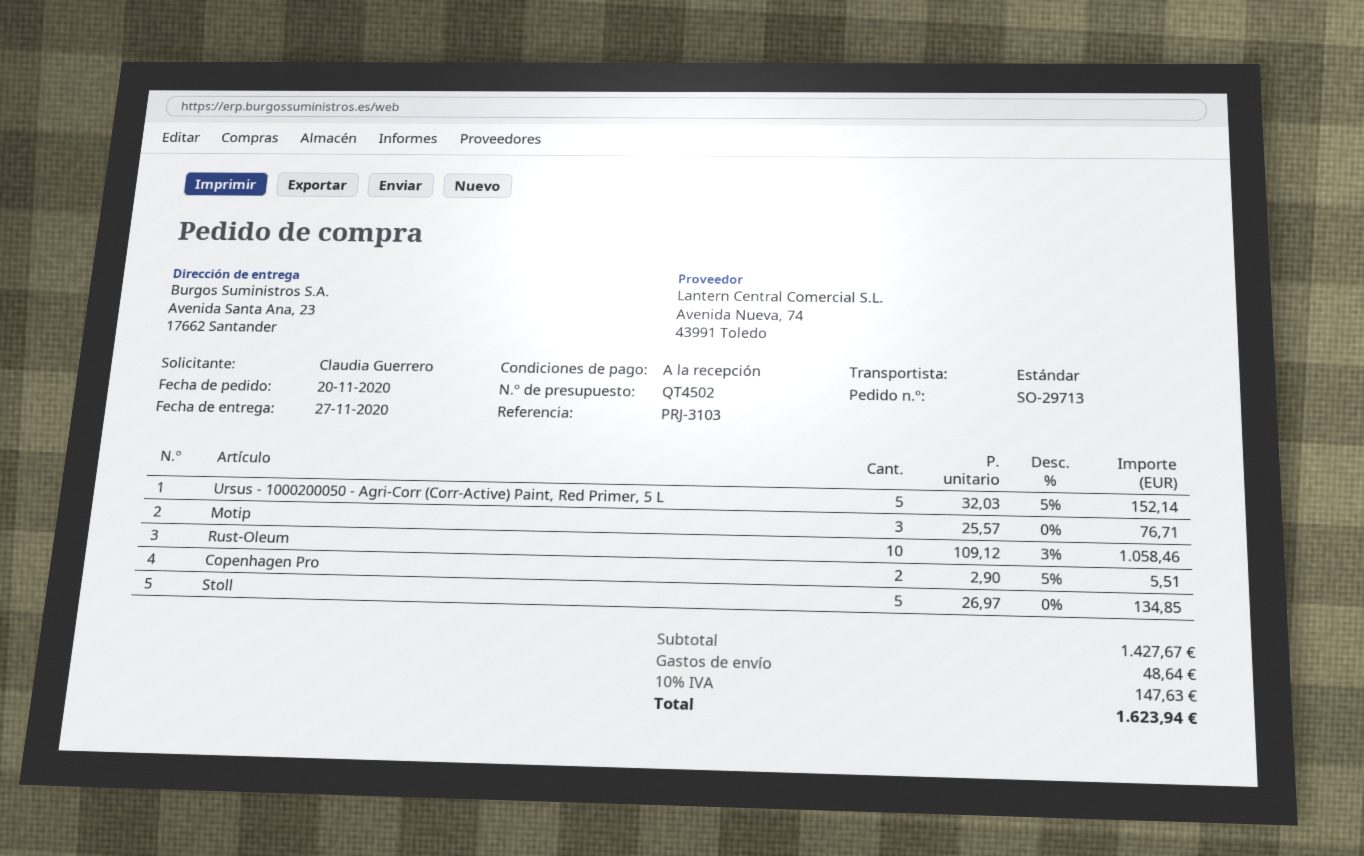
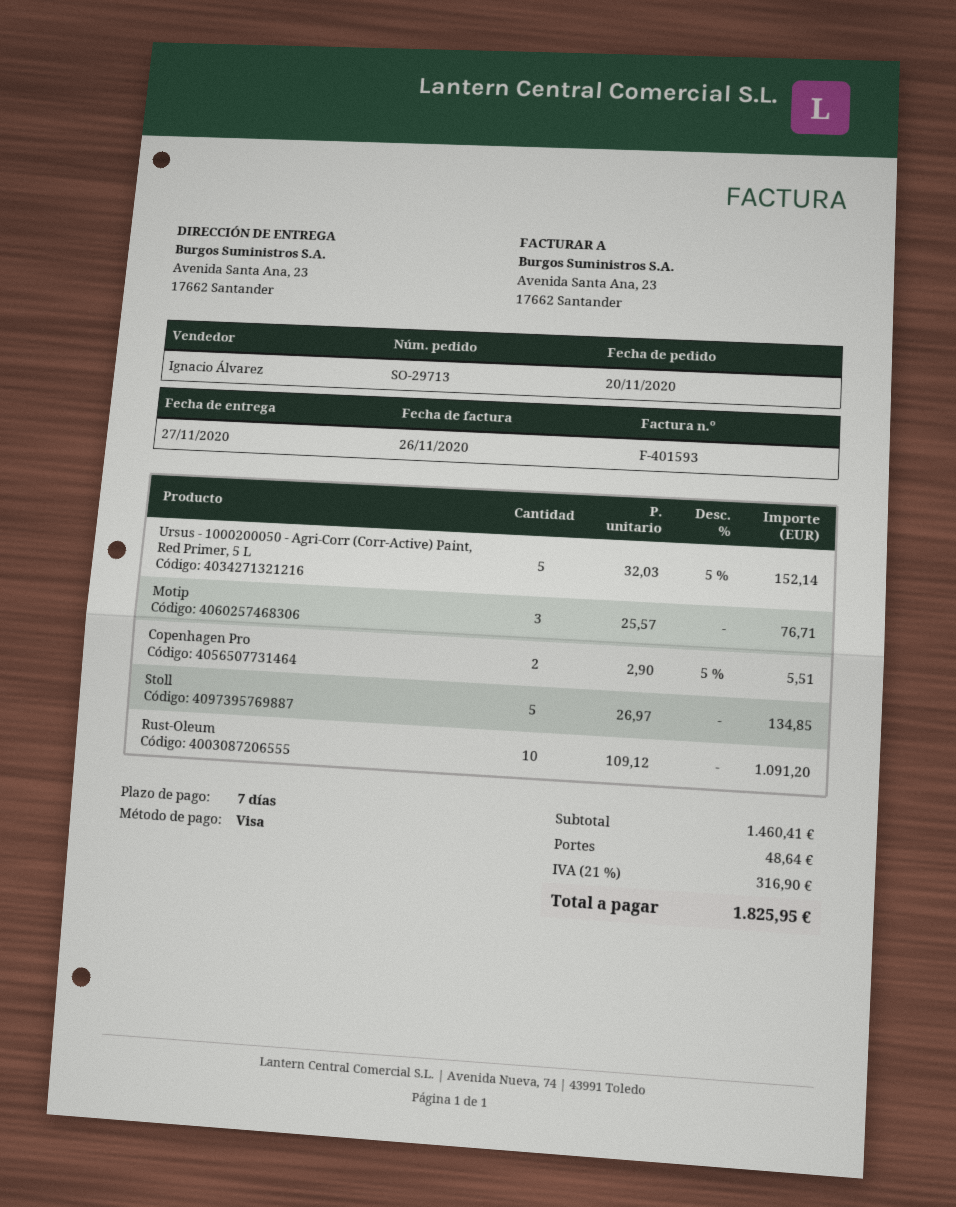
payment terms: on receipt -> 7 days
Rust-Oleum: 10 x 109.12 - 3% = 1058.46 -> 10 x 109.12 = 1091.20
subtotal: 1427.67 -> 1460.41
tax: 10% = 147.63 -> 21% = 316.90
total: 1623.94 -> 1825.95

